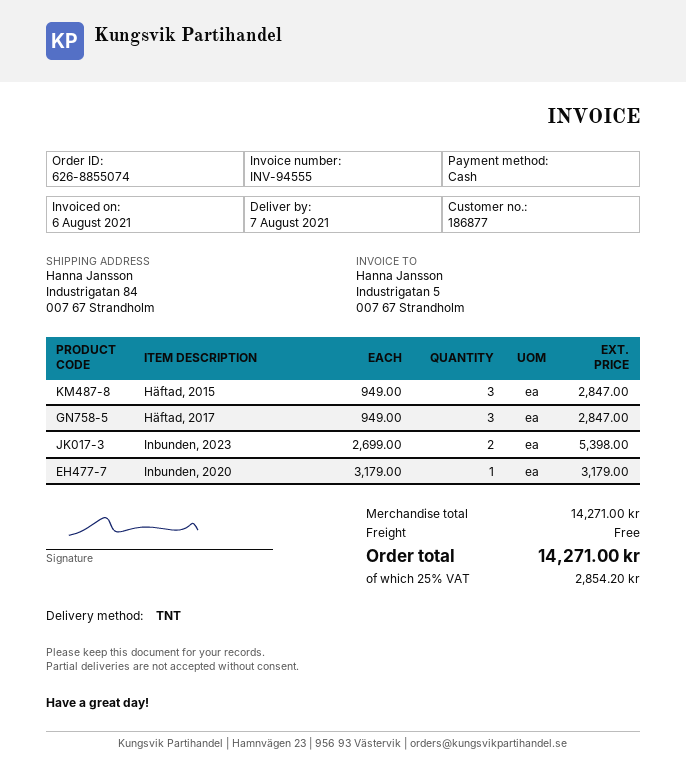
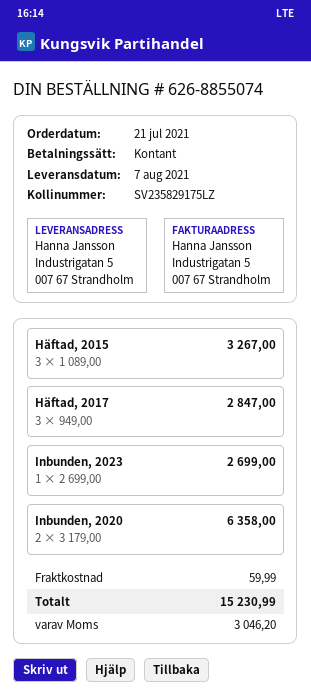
ship to: Industrigatan 84, 007 67 Strandholm -> Industrigatan 5, 007 67 Strandholm
Häftad, 2015: 3 x 949.00 = 2847.00 -> 3 x 1089.00 = 3267.00
Inbunden, 2023: 2 x 2699.00 = 5398.00 -> 1 x 2699.00 = 2699.00
Inbunden, 2020: 1 x 3179.00 = 3179.00 -> 2 x 3179.00 = 6358.00
shipping: 0.00 -> 59.99
tax: 2854.20 -> 3046.20
total: 14271.00 -> 15230.99

